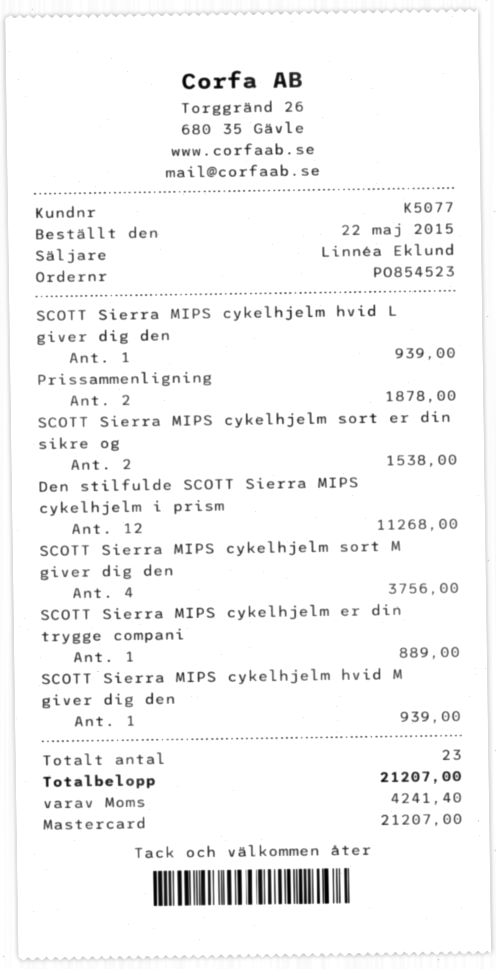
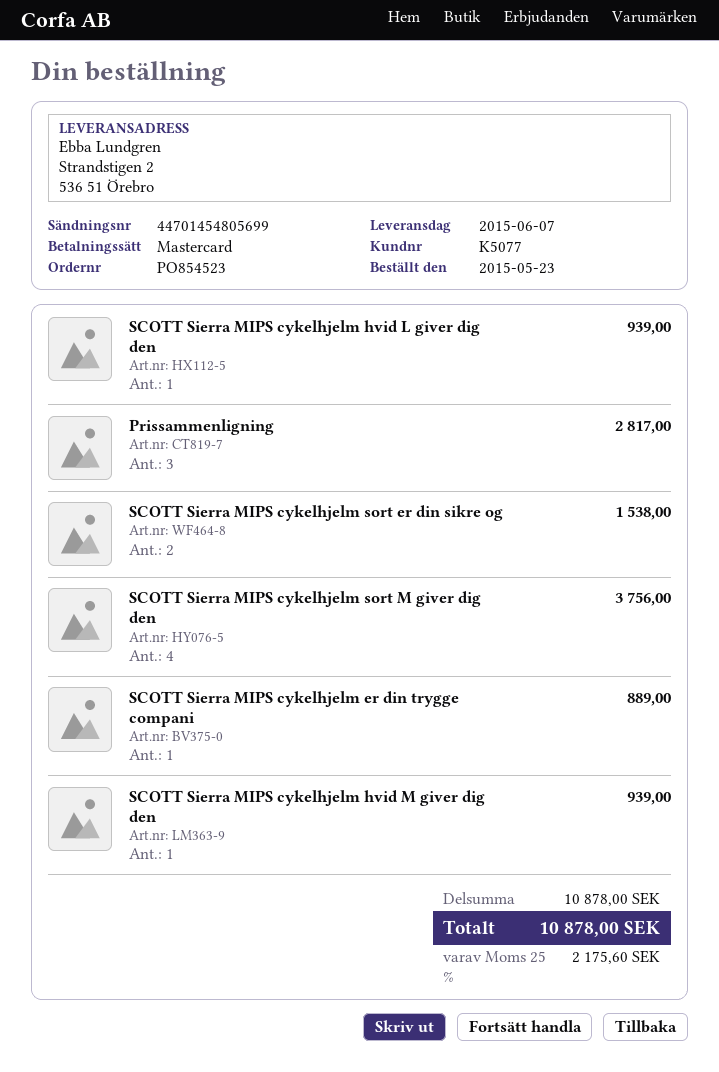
order date: 2015-05-22 -> 2015-05-23
Prissammenligning: 2 for 1878.00 -> 3 for 2817.00
Den stilfulde SCOTT Sierra MIPS cykelhjelm i prism: 12 for 11268.00 -> none
tax: 4241.40 -> 2175.60
total: 21207.00 -> 10878.00

